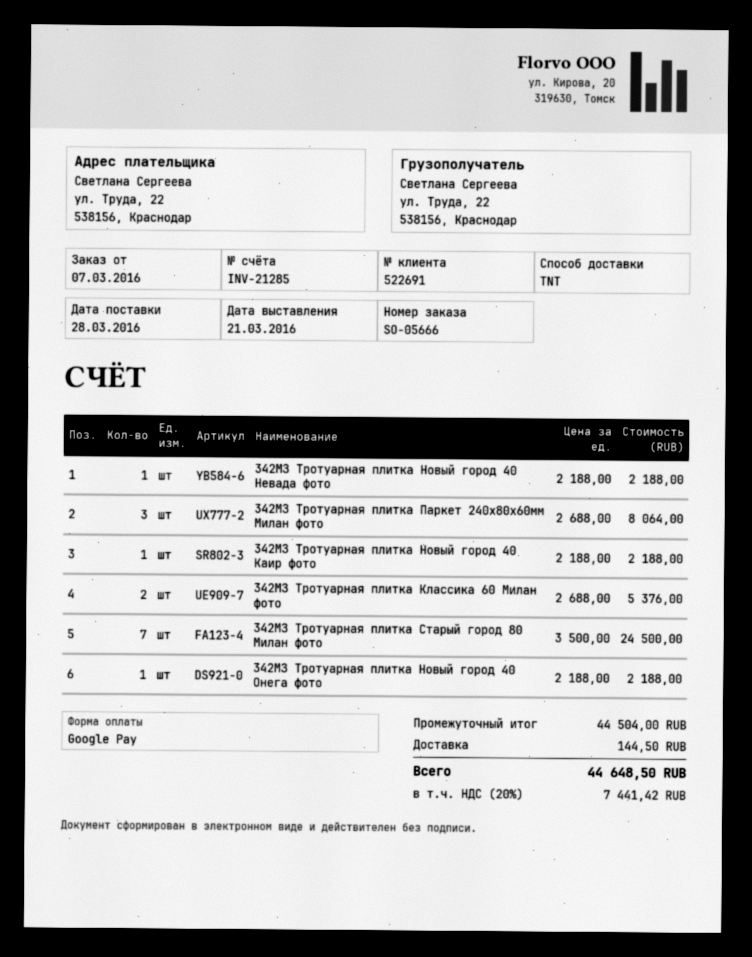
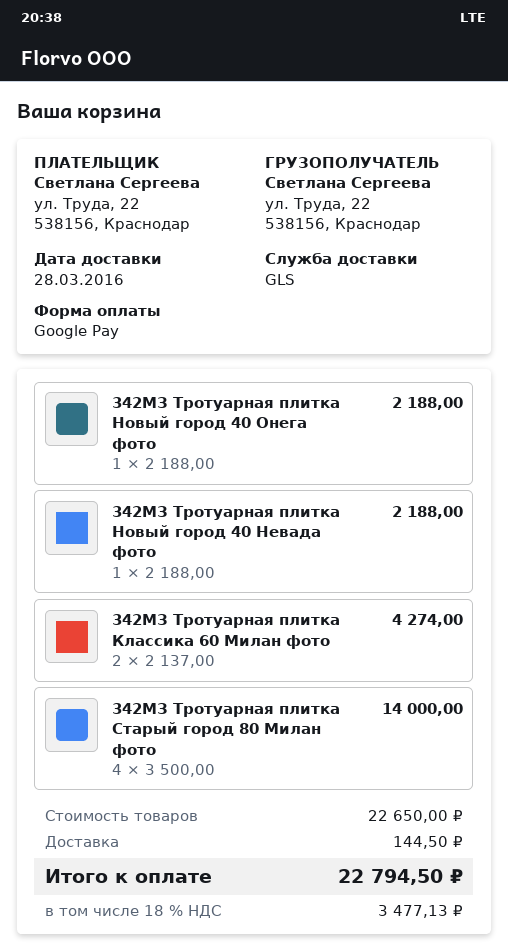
shipping method: TNT -> GLS
342МЗ Тротуарная плитка Паркет 240x80x60мм Милан фото: 3 x 2688.00 = 8064.00 -> none
342МЗ Тротуарная плитка Новый город 40 Каир фото: 1 x 2188.00 = 2188.00 -> none
342МЗ Тротуарная плитка Классика 60 Милан фото: 2 x 2688.00 = 5376.00 -> 2 x 2137.00 = 4274.00
342МЗ Тротуарная плитка Старый город 80 Милан фото: 7 x 3500.00 = 24500.00 -> 4 x 3500.00 = 14000.00
subtotal: 44504.00 -> 22650.00
tax: 20% = 7441.42 -> 18% = 3477.13
total: 44648.50 -> 22794.50

